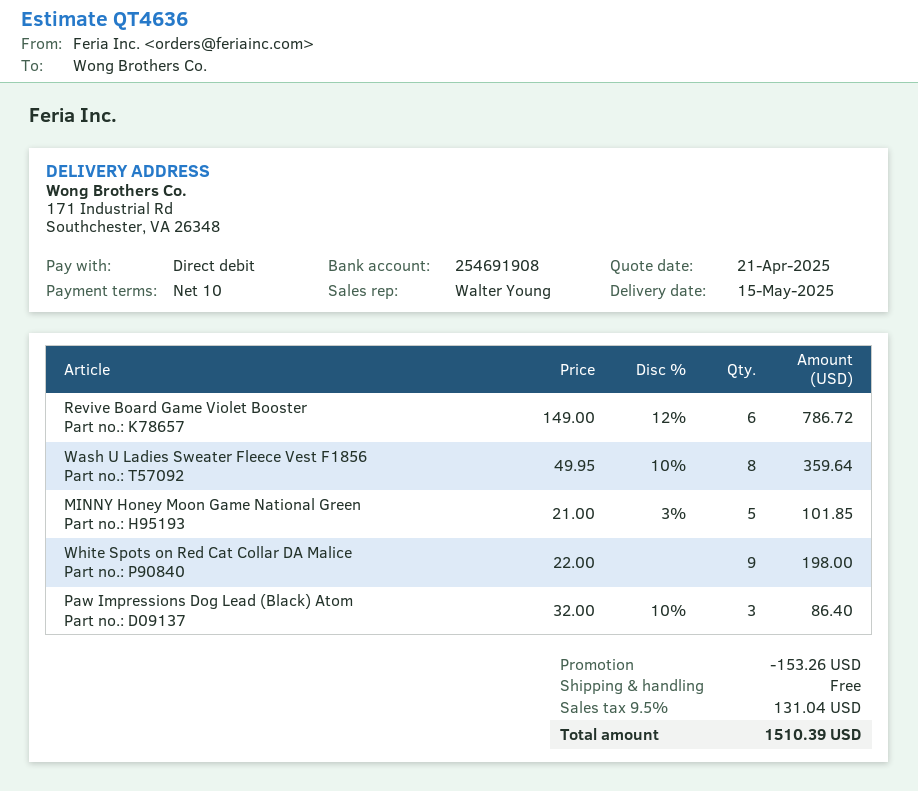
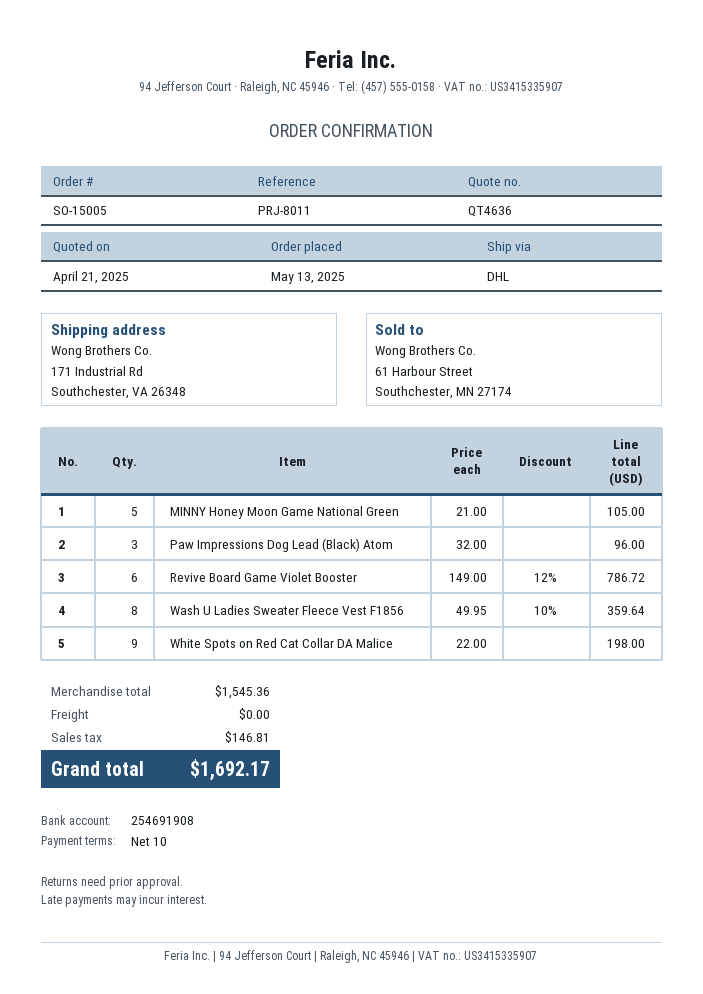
MINNY Honey Moon Game National Green: 5 x 21.00 - 3% = 101.85 -> 5 x 21.00 = 105.00
Paw Impressions Dog Lead (Black) Atom: 3 x 32.00 - 10% = 86.40 -> 3 x 32.00 = 96.00
discount: 153.26 -> none
tax: 131.04 -> 146.81
total: 1510.39 -> 1692.17

